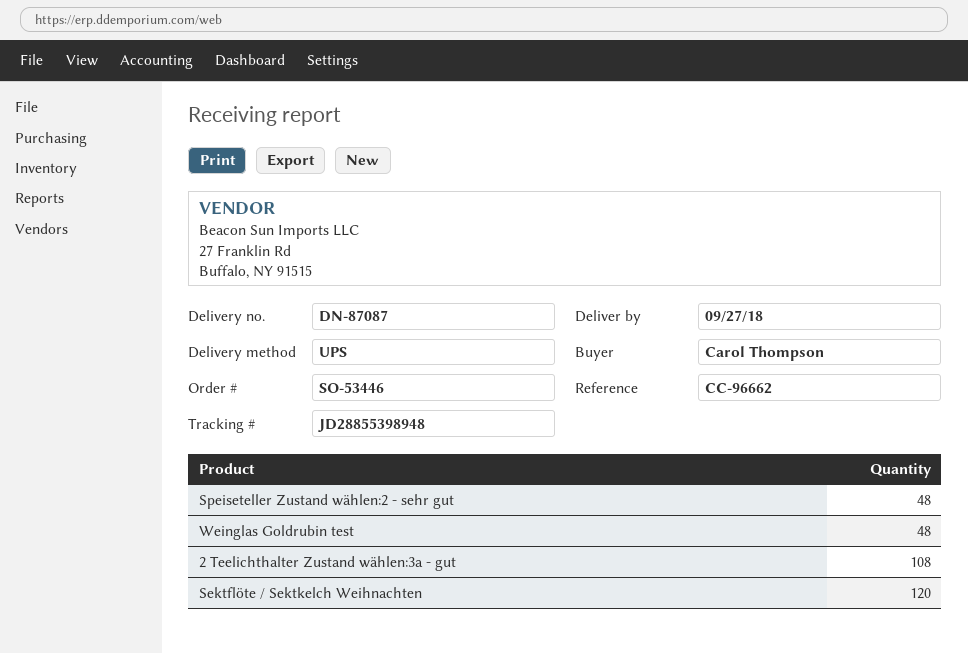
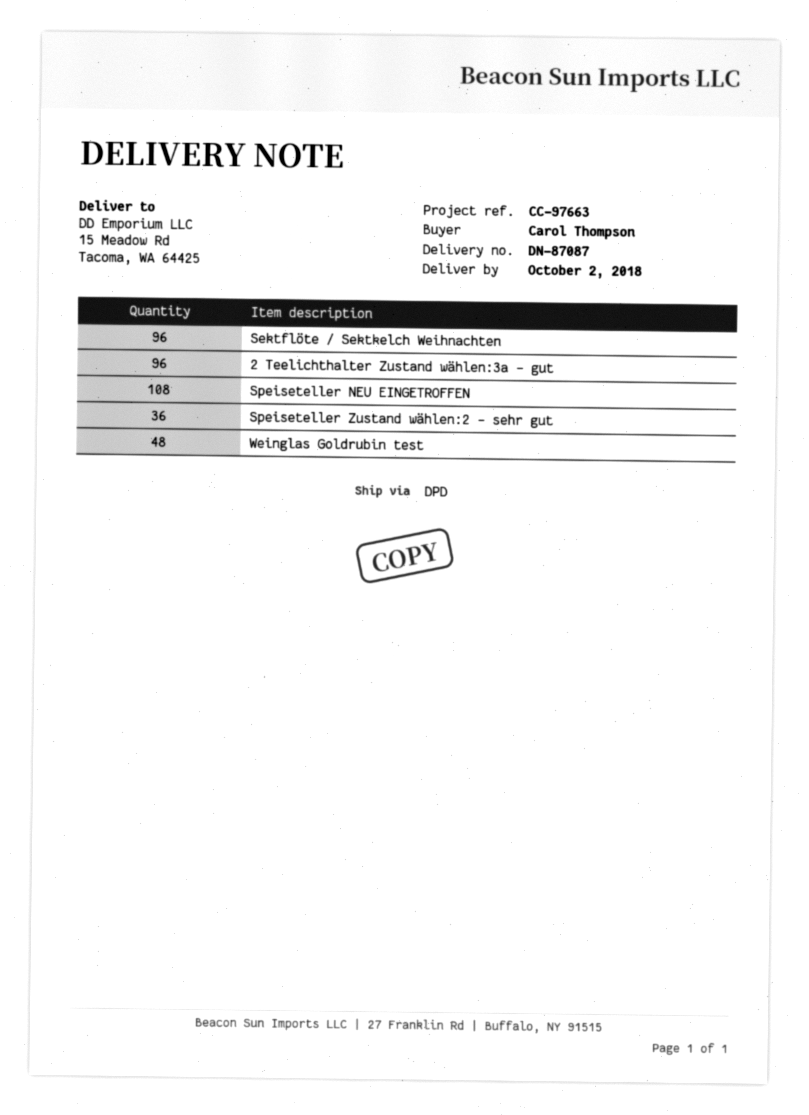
delivery date: 2018-09-27 -> 2018-10-02
reference: CC-96662 -> CC-97663
shipping method: UPS -> DPD
Speiseteller Zustand wählen:2 - sehr gut: 48 -> 36
2 Teelichthalter Zustand wählen:3a - gut: 108 -> 96
Sektflöte / Sektkelch Weihnachten: 120 -> 96
Speiseteller NEU EINGETROFFEN: none -> 108

